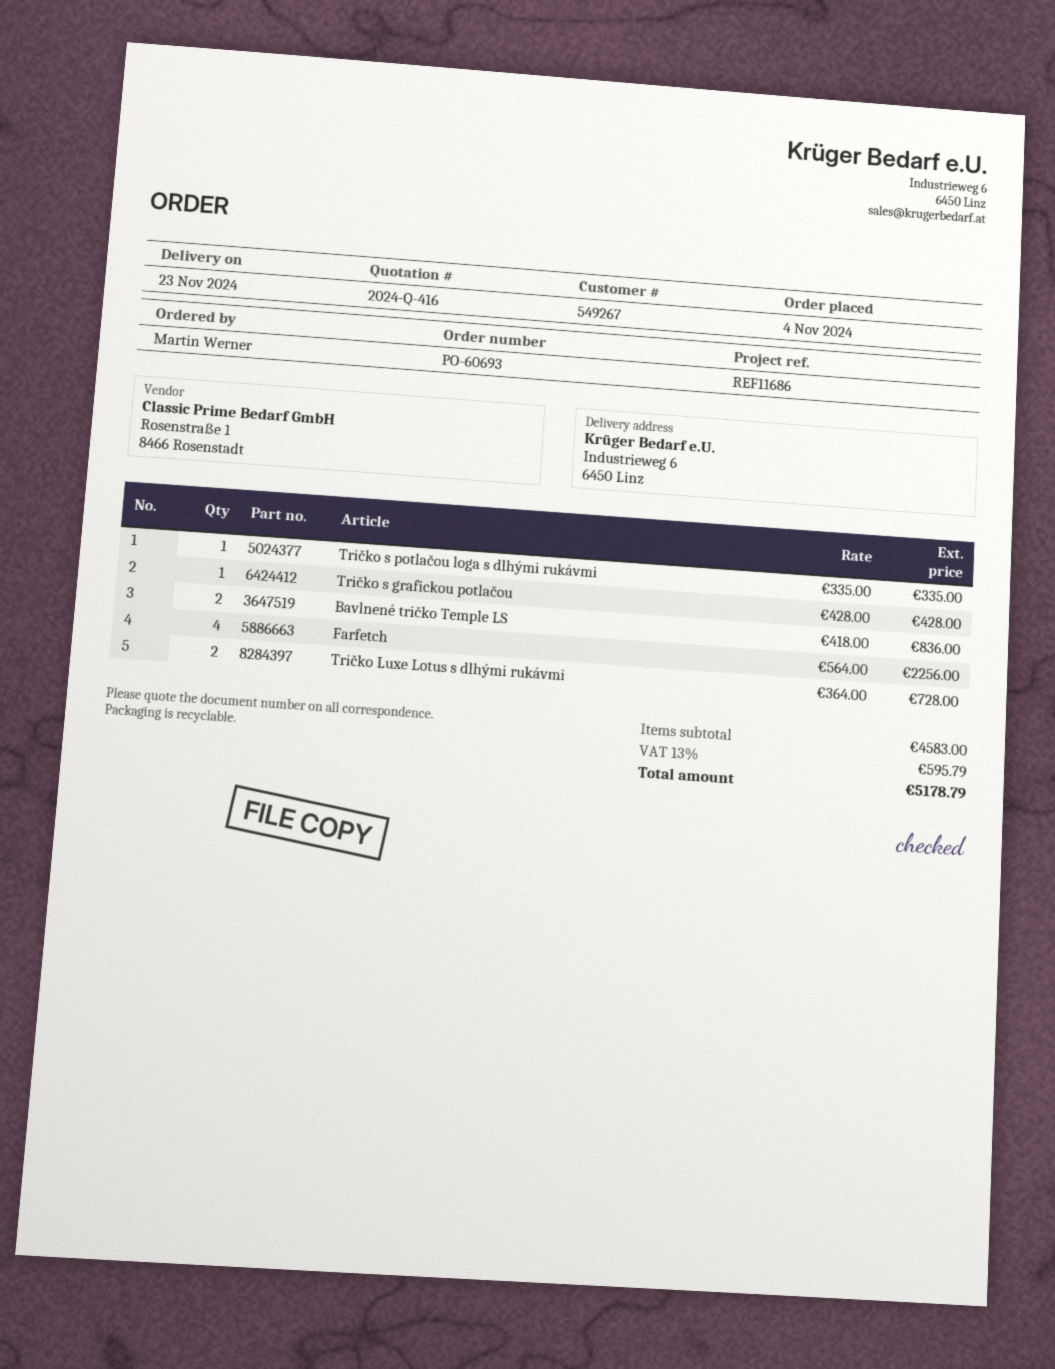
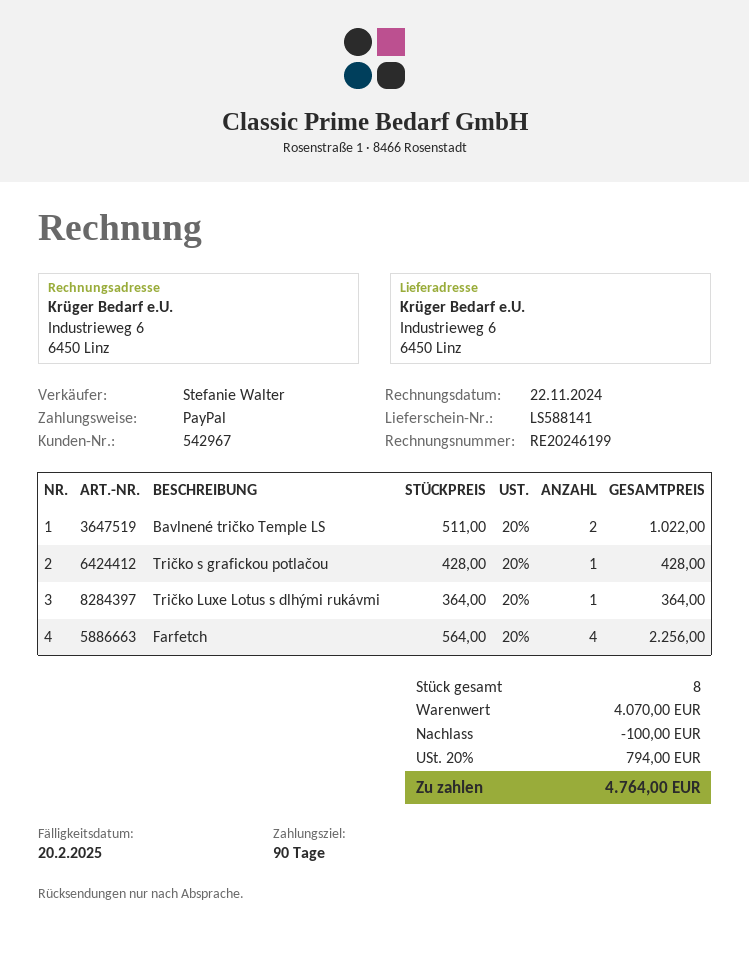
customer number: 549267 -> 542967
Tričko s potlačou loga s dlhými rukávmi: 1 x 335.00 = 335.00 -> none
Bavlnené tričko Temple LS: 2 x 418.00 = 836.00 -> 2 x 511.00 = 1022.00
Tričko Luxe Lotus s dlhými rukávmi: 2 x 364.00 = 728.00 -> 1 x 364.00 = 364.00
subtotal: 4583.00 -> 4070.00
discount: none -> 100.00
tax: 13% = 595.79 -> 20% = 794.00
total: 5178.79 -> 4764.00

